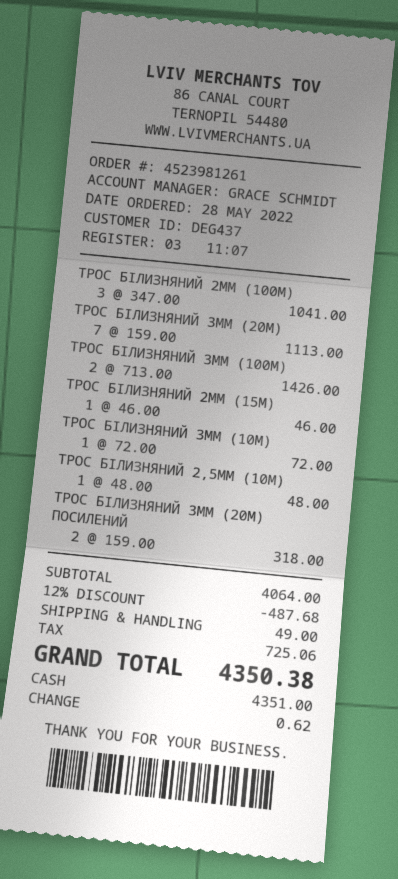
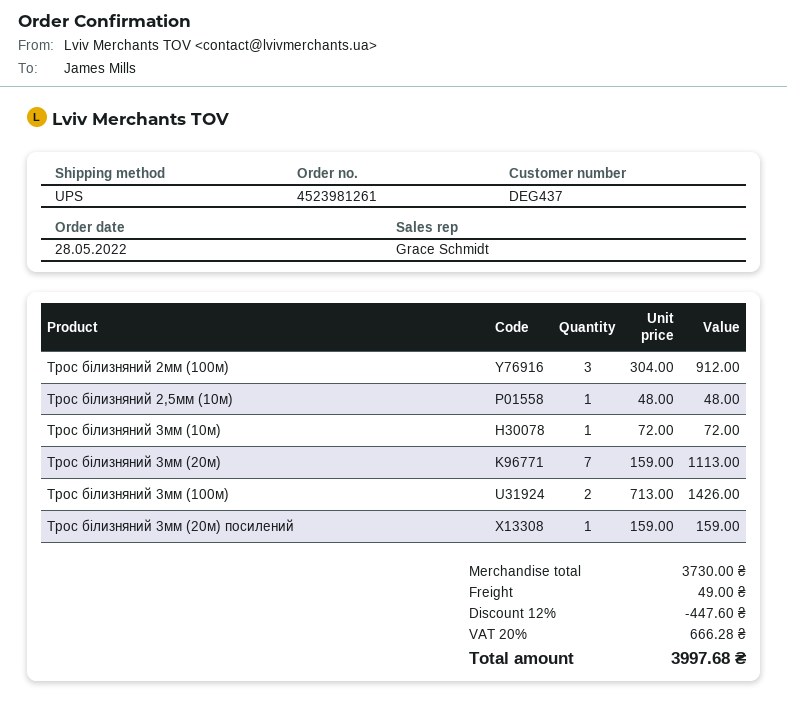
ТРОС БІЛИЗНЯНИЙ 2ММ (100М): 3 x 347.00 = 1041.00 -> 3 x 304.00 = 912.00
ТРОС БІЛИЗНЯНИЙ 2ММ (15М): 1 x 46.00 = 46.00 -> none
ТРОС БІЛИЗНЯНИЙ 3ММ (20М) ПОСИЛЕНИЙ: 2 x 159.00 = 318.00 -> 1 x 159.00 = 159.00
subtotal: 4064.00 -> 3730.00
discount: 12% = 487.68 -> 12% = 447.60
tax: 725.06 -> 666.28
total: 4350.38 -> 3997.68

